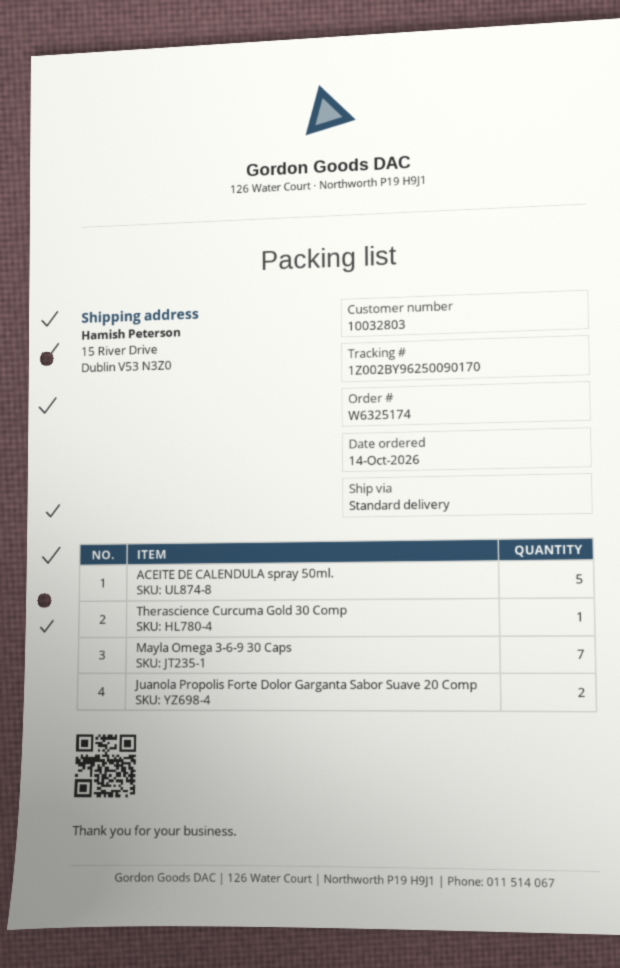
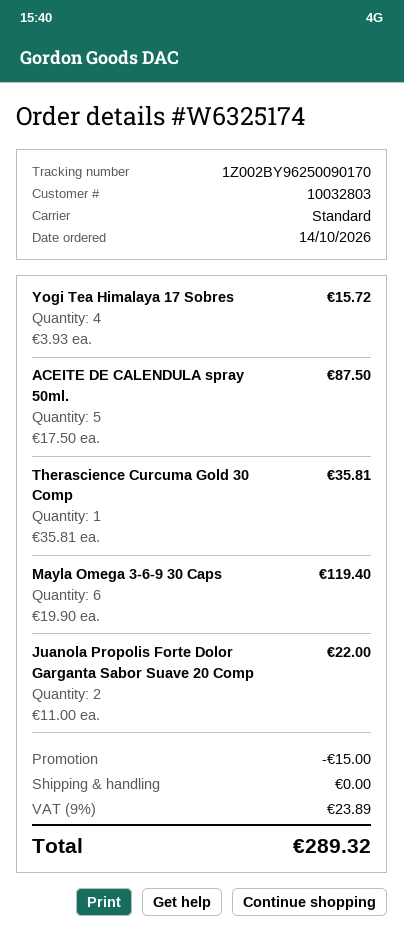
Mayla Omega 3-6-9 30 Caps: 7 -> 6
Yogi Tea Himalaya 17 Sobres: none -> 4

